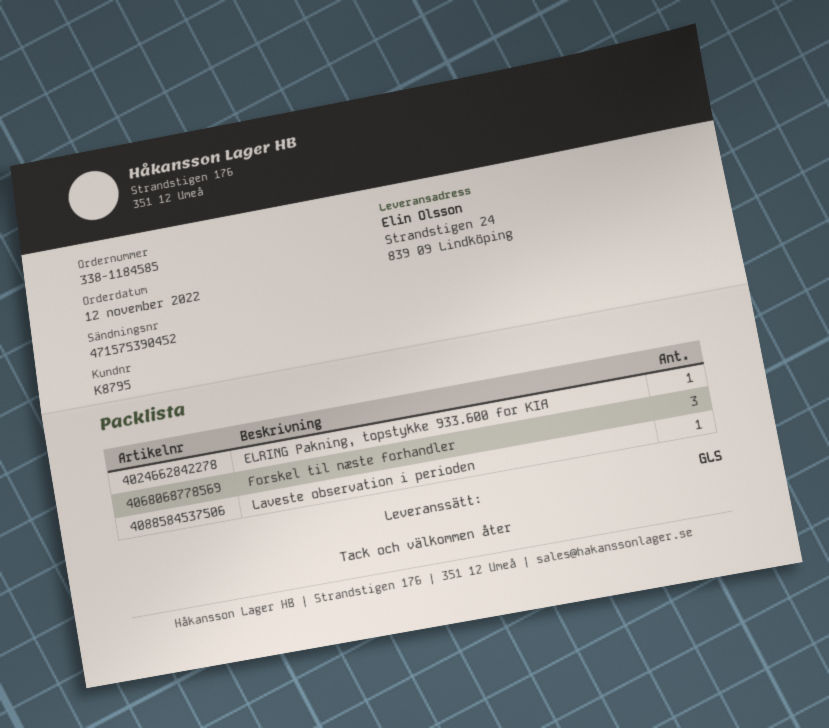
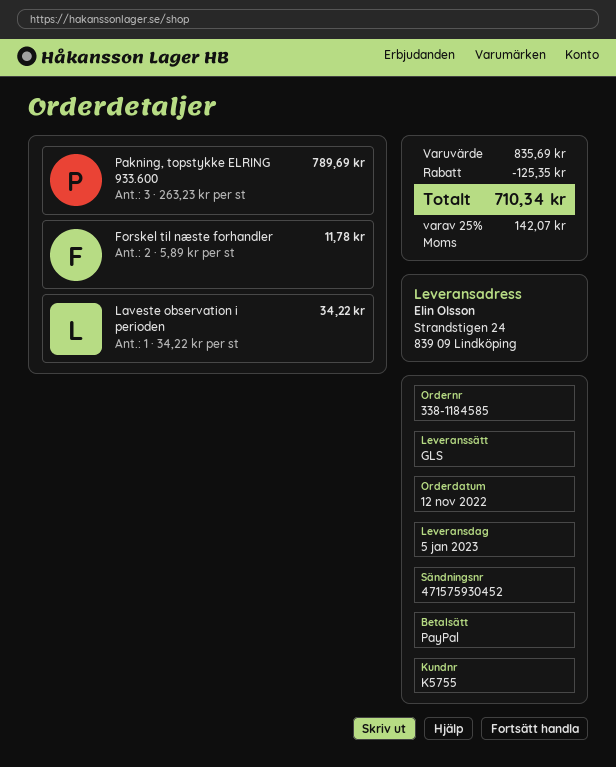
customer number: K8795 -> K5755
tracking number: 471575390452 -> 471575930452
ELRING Pakning, topstykke 933.600 for KIA: 1 -> none
Forskel til næste forhandler: 3 -> 2
Pakning, topstykke ELRING 933.600: none -> 3

